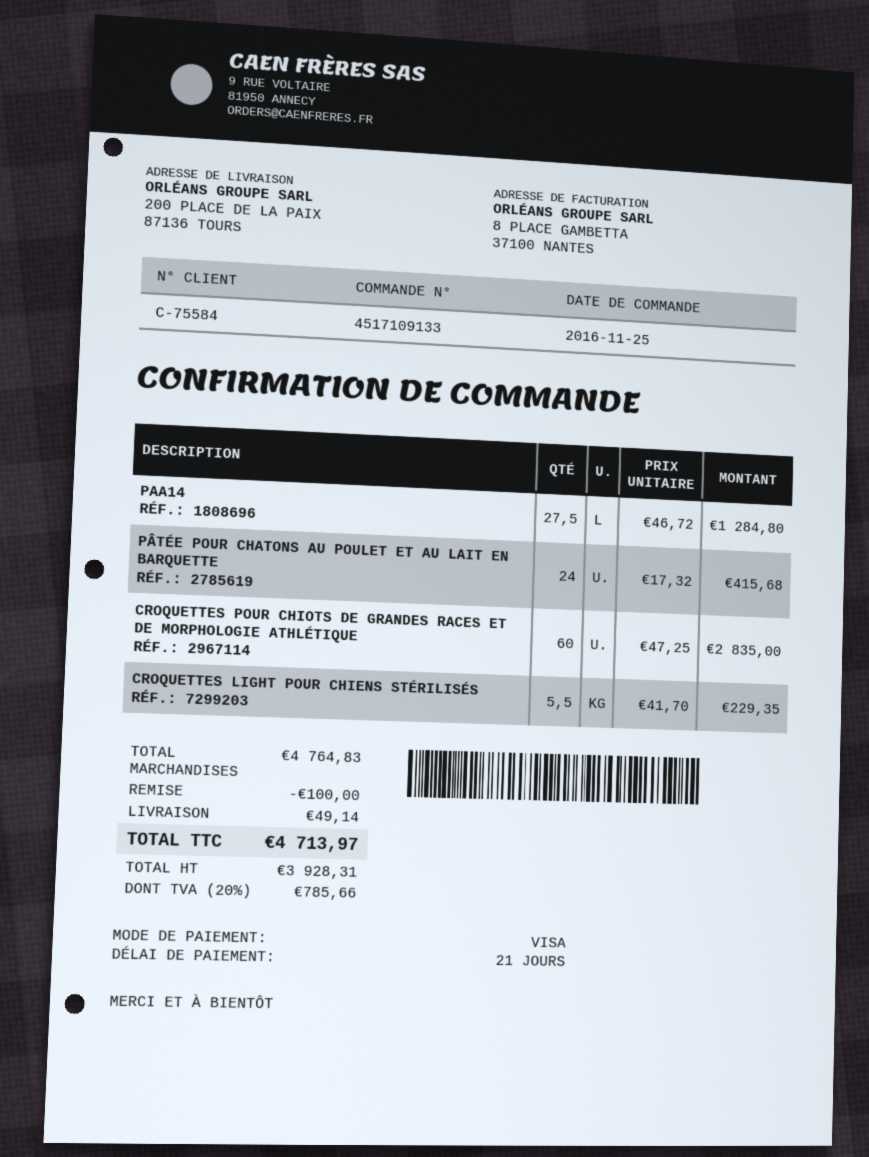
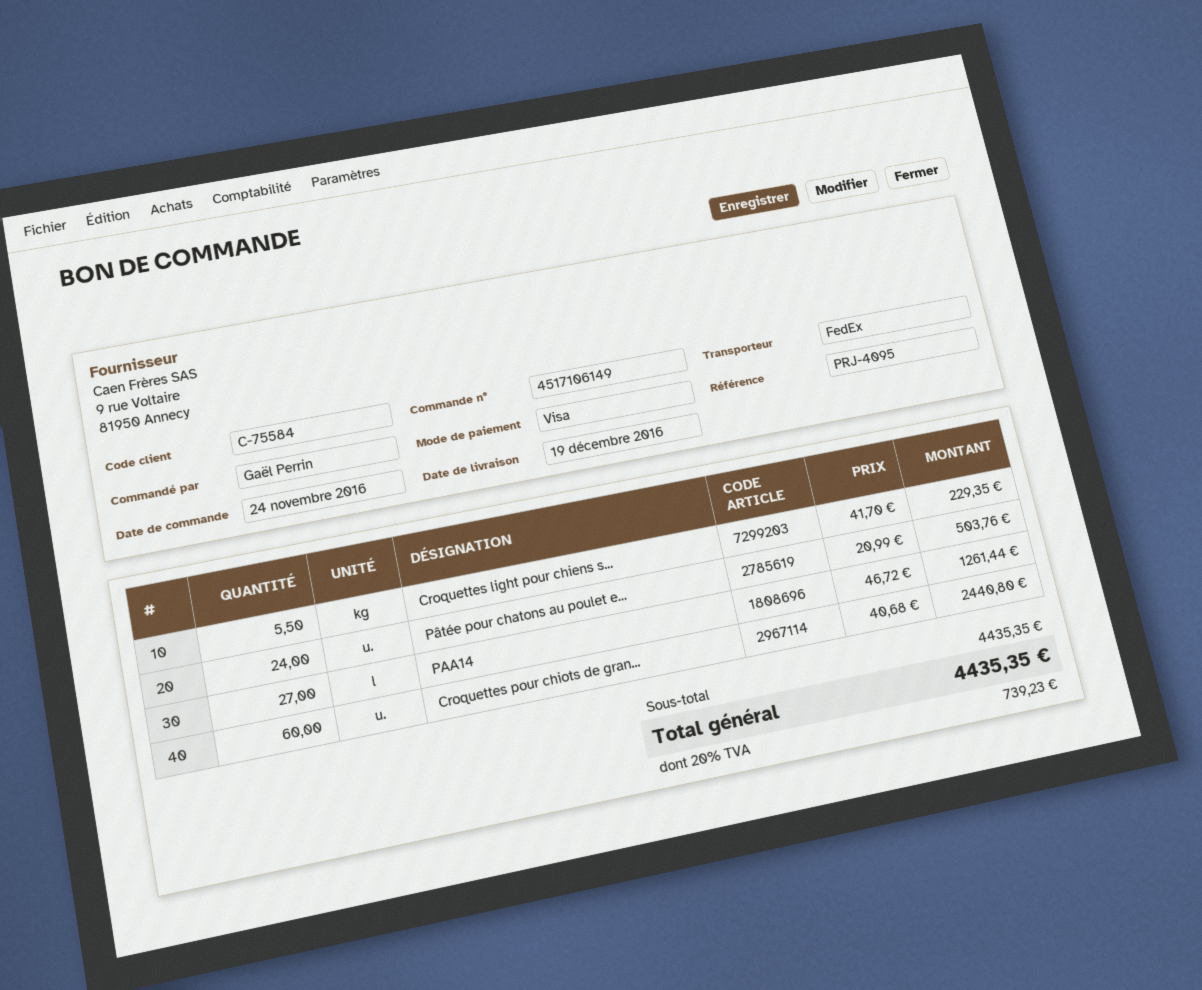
order number: 4517109133 -> 4517106149
order date: 2016-11-25 -> 2016-11-24
PAA14: 27.5 x 46.72 = 1284.80 -> 27 x 46.72 = 1261.44
PÂTÉE POUR CHATONS AU POULET ET AU LAIT EN BARQUETTE: 24 x 17.32 = 415.68 -> 24 x 20.99 = 503.76
CROQUETTES POUR CHIOTS DE GRANDES RACES ET DE MORPHOLOGIE ATHLÉTIQUE: 60 x 47.25 = 2835.00 -> 60 x 40.68 = 2440.80
subtotal: 4764.83 -> 4435.35
discount: 100.00 -> none
shipping: 49.14 -> none
tax: 20% = 785.66 -> 20% = 739.23
total: 4713.97 -> 4435.35

